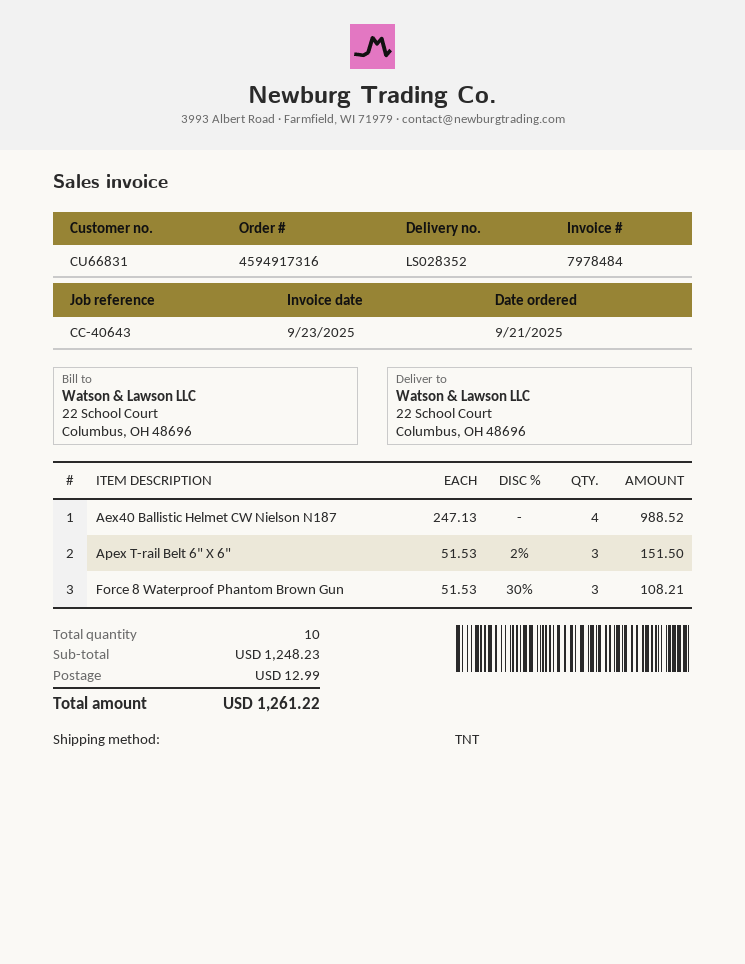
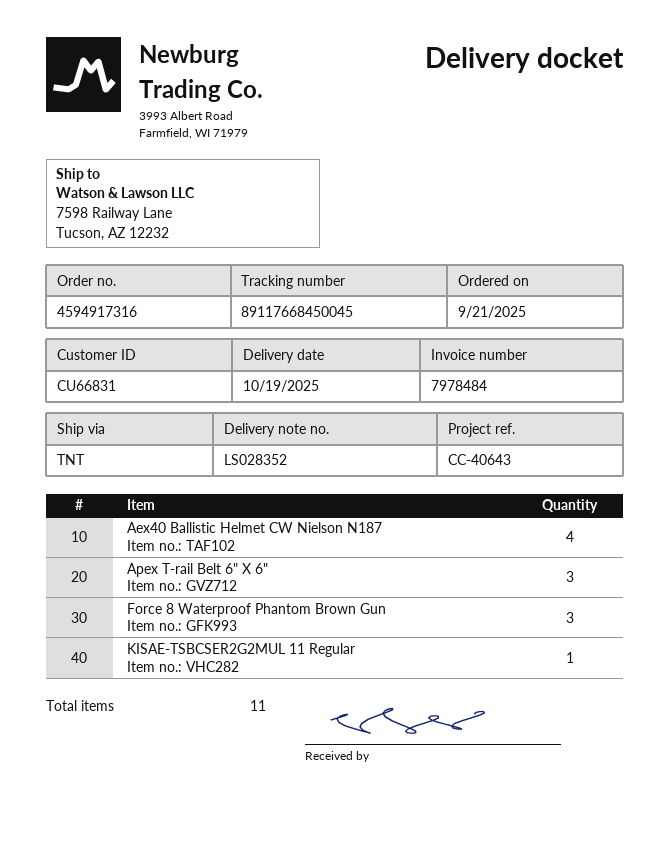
ship to: 22 School Court, Columbus, OH 48696 -> 7598 Railway Lane, Tucson, AZ 12232
KISAE-TSBCSER2G2MUL 11 Regular: none -> 1
total quantity: 10 -> 11

